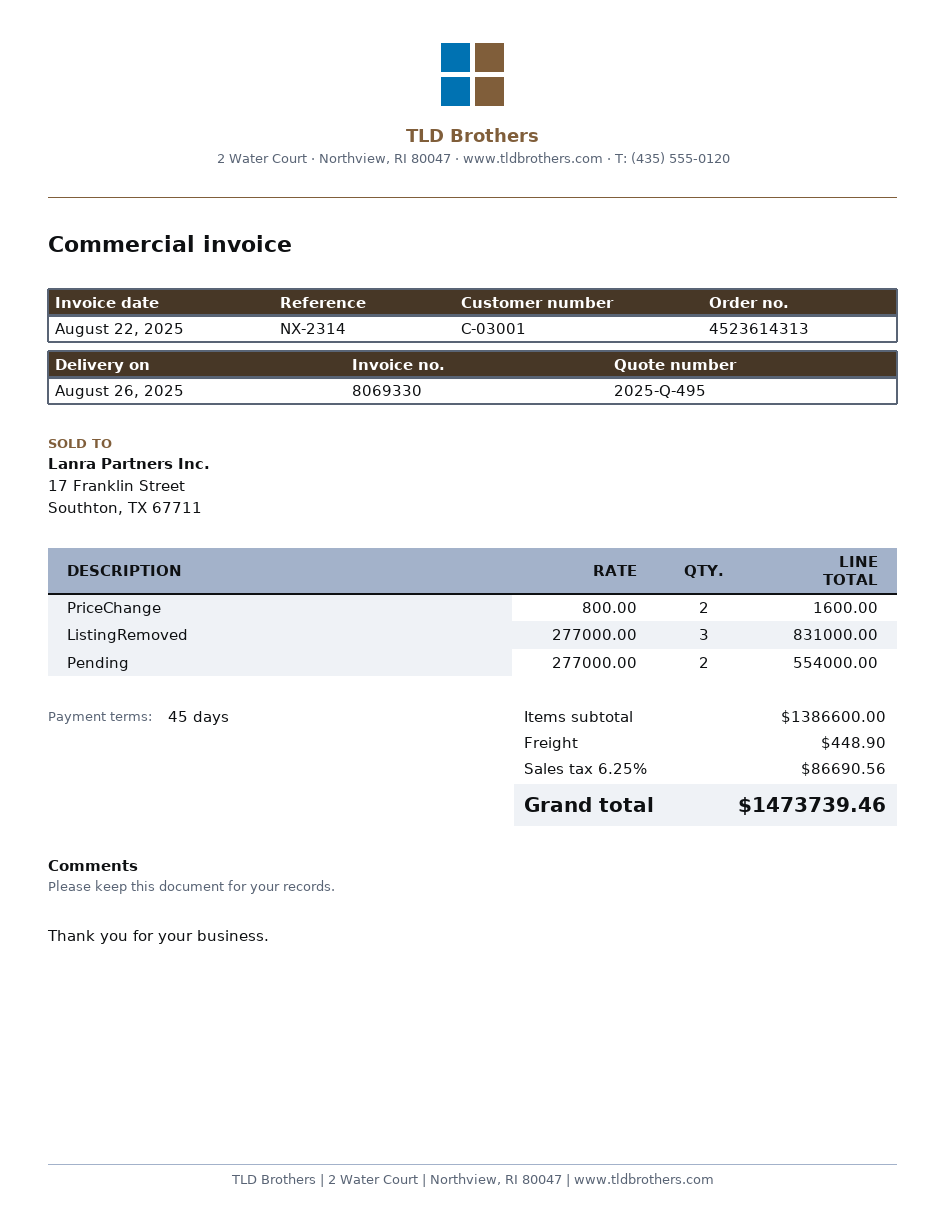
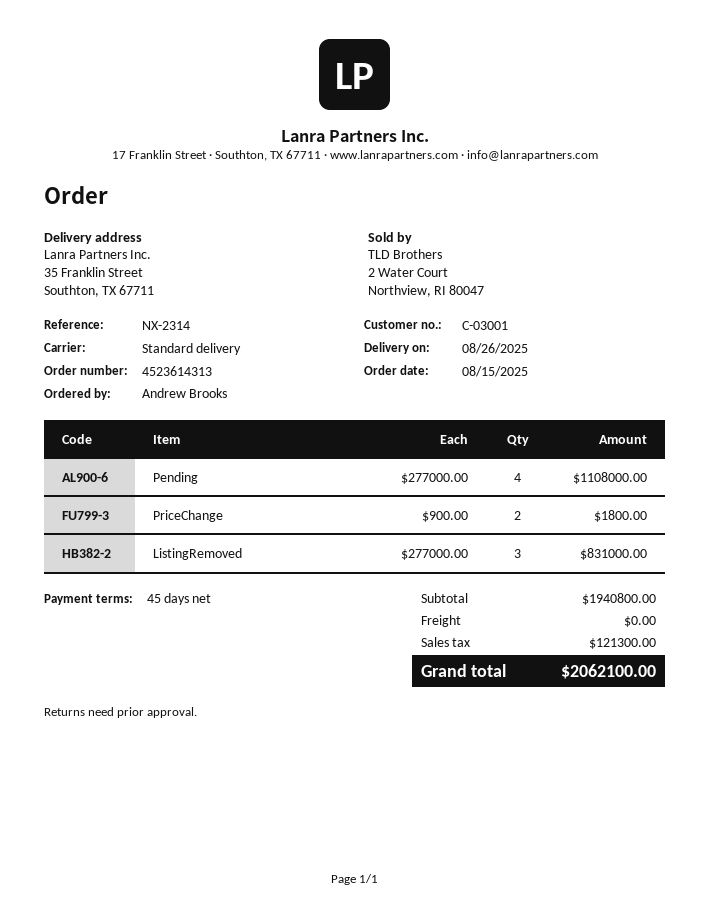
PriceChange: 2 x 800.00 = 1600.00 -> 2 x 900.00 = 1800.00
Pending: 2 x 277000.00 = 554000.00 -> 4 x 277000.00 = 1108000.00
subtotal: 1386600.00 -> 1940800.00
shipping: 448.90 -> 0.00
tax: 86690.56 -> 121300.00
total: 1473739.46 -> 2062100.00

